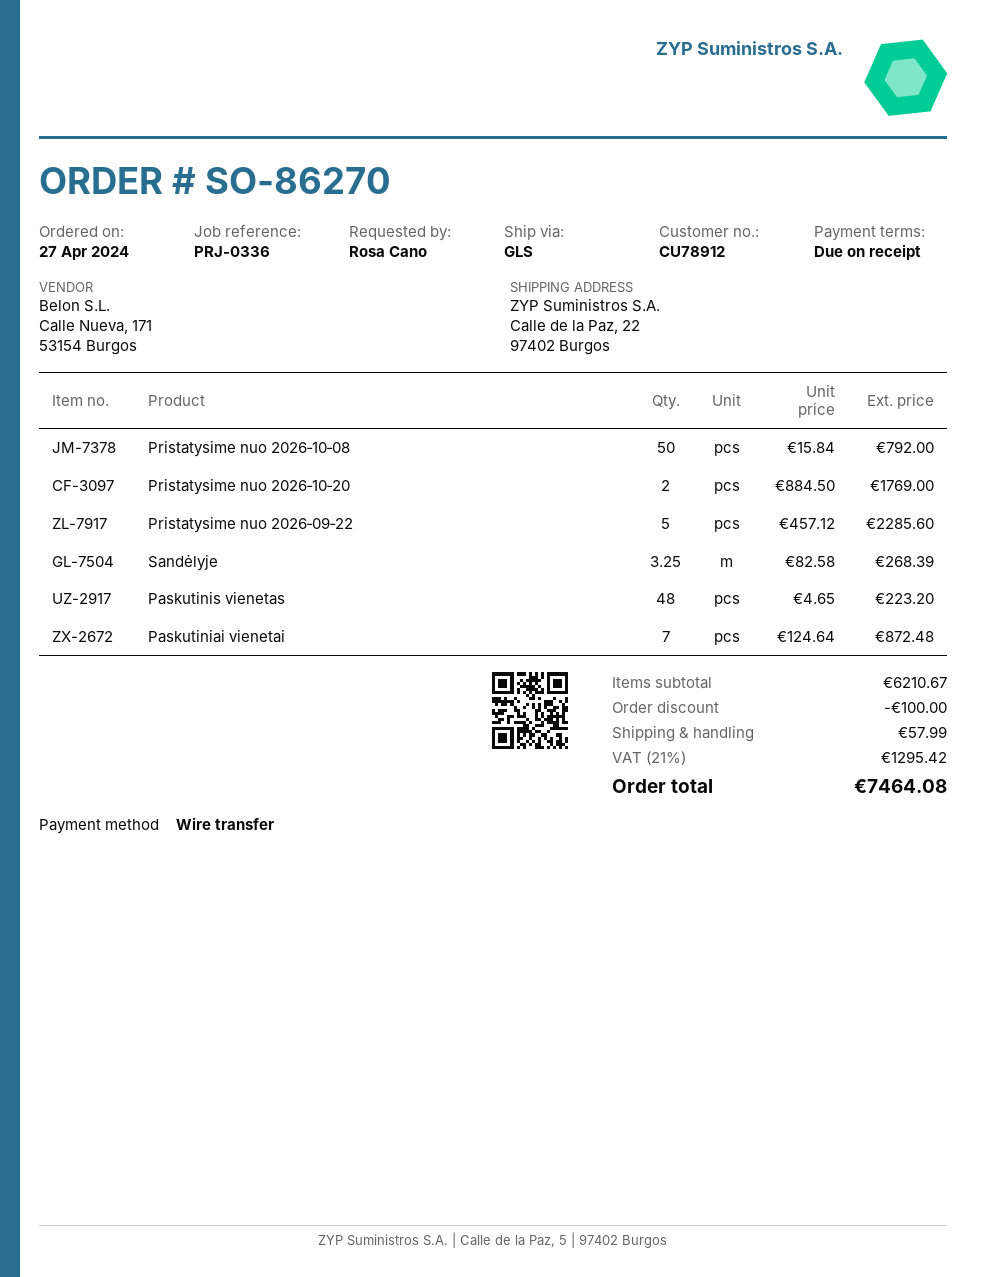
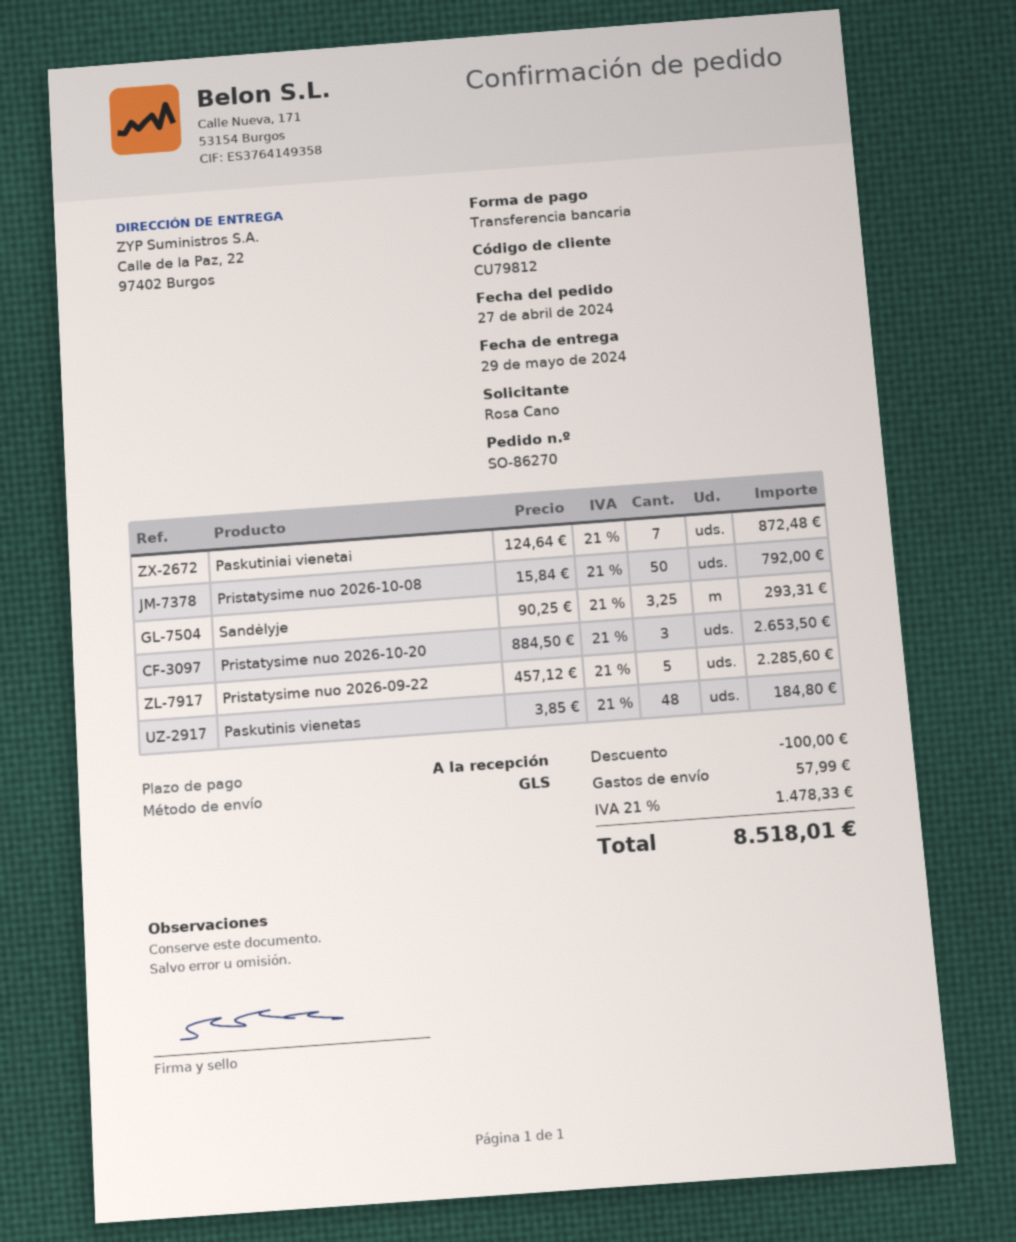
customer number: CU78912 -> CU79812
Pristatysime nuo 2026‑10‑20: 2 x 884.50 = 1769.00 -> 3 x 884.50 = 2653.50
Sandėlyje: 3.25 x 82.58 = 268.39 -> 3.25 x 90.25 = 293.31
Paskutinis vienetas: 48 x 4.65 = 223.20 -> 48 x 3.85 = 184.80
tax: 21% = 1295.42 -> 21% = 1478.33
total: 7464.08 -> 8518.01

